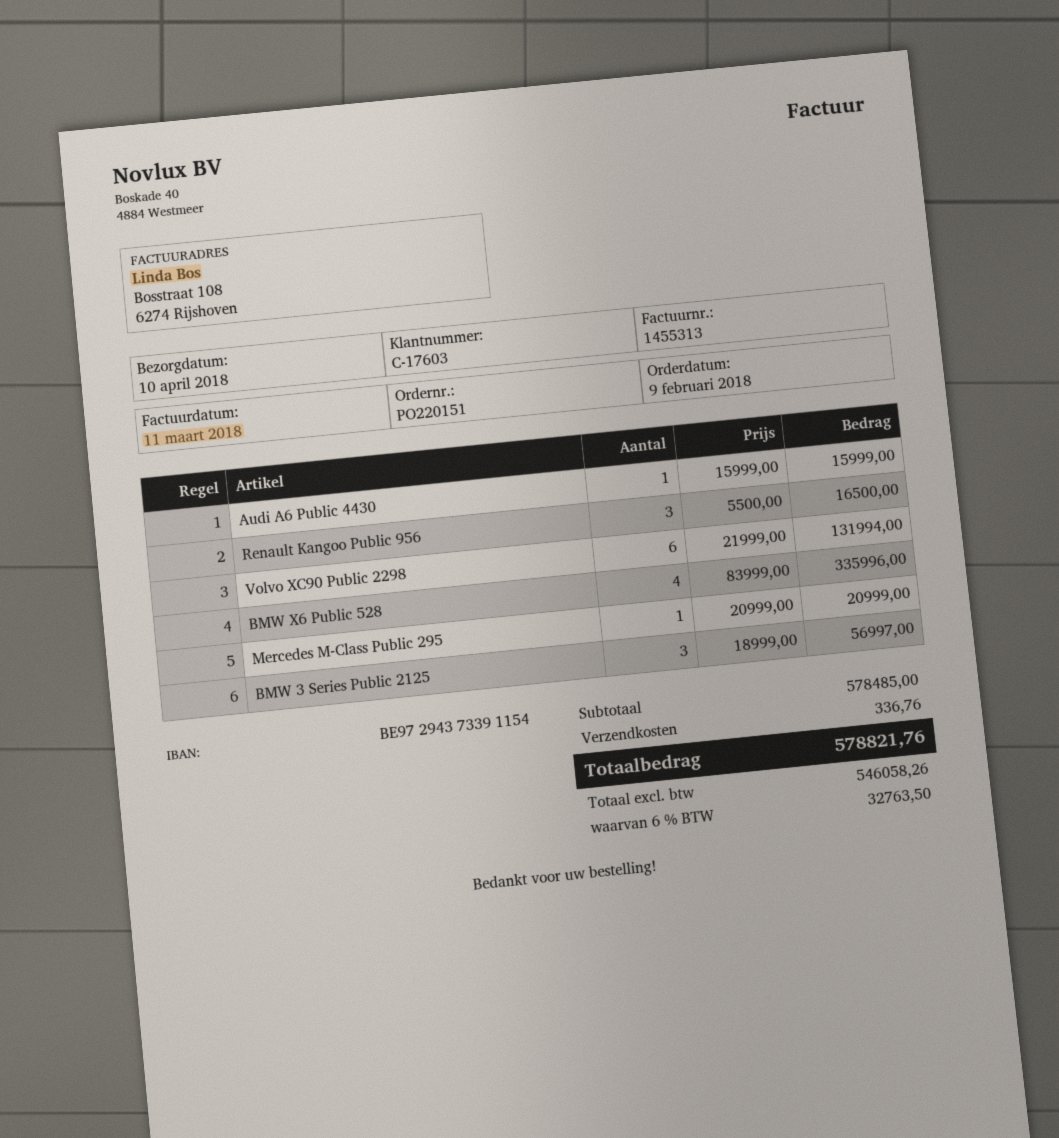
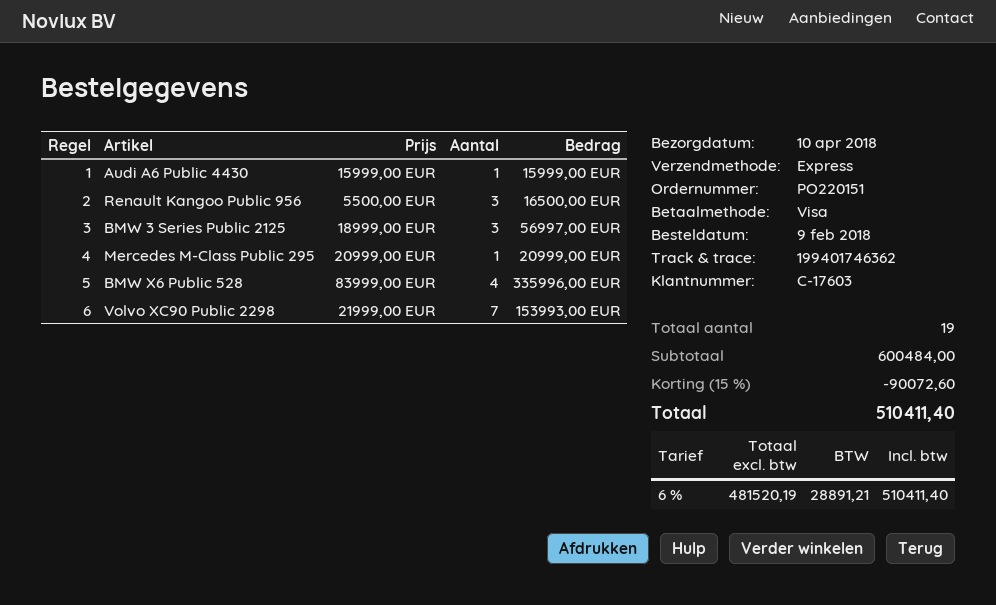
Volvo XC90 Public 2298: 6 x 21999.00 = 131994.00 -> 7 x 21999.00 = 153993.00
subtotal: 578485.00 -> 600484.00
discount: none -> 15% = 90072.60
shipping: 336.76 -> none
net: 546058.26 -> 481520.19
tax: 6% = 32763.50 -> 6% = 28891.21
total: 578821.76 -> 510411.40

